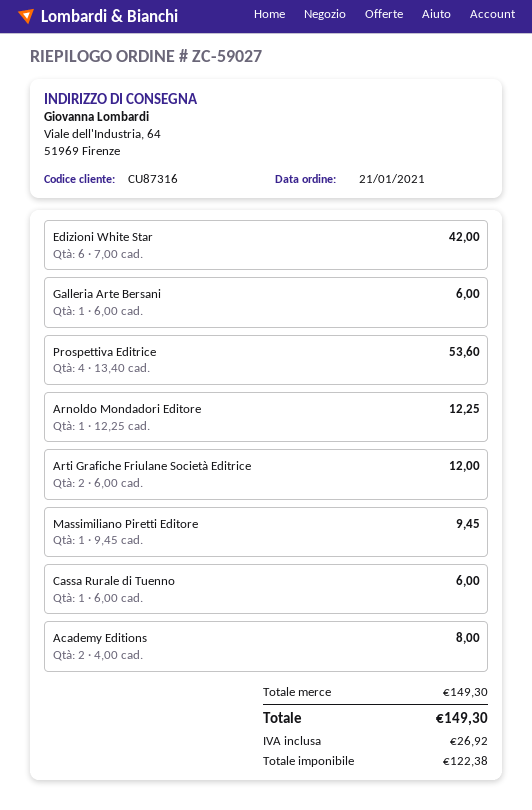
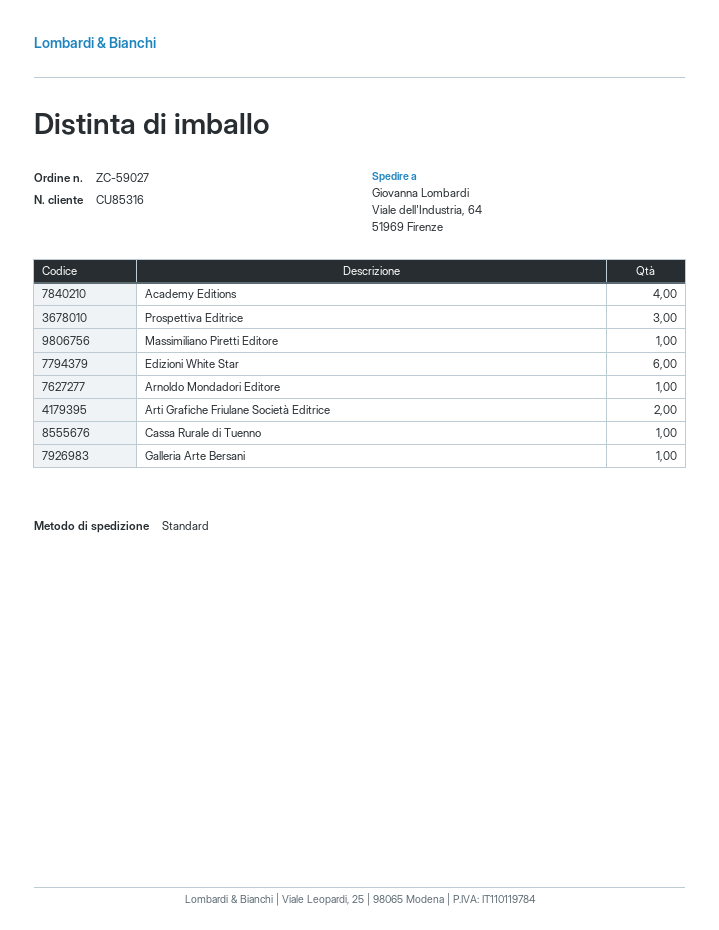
customer number: CU87316 -> CU85316
Prospettiva Editrice: 4 -> 3
Academy Editions: 2 -> 4

